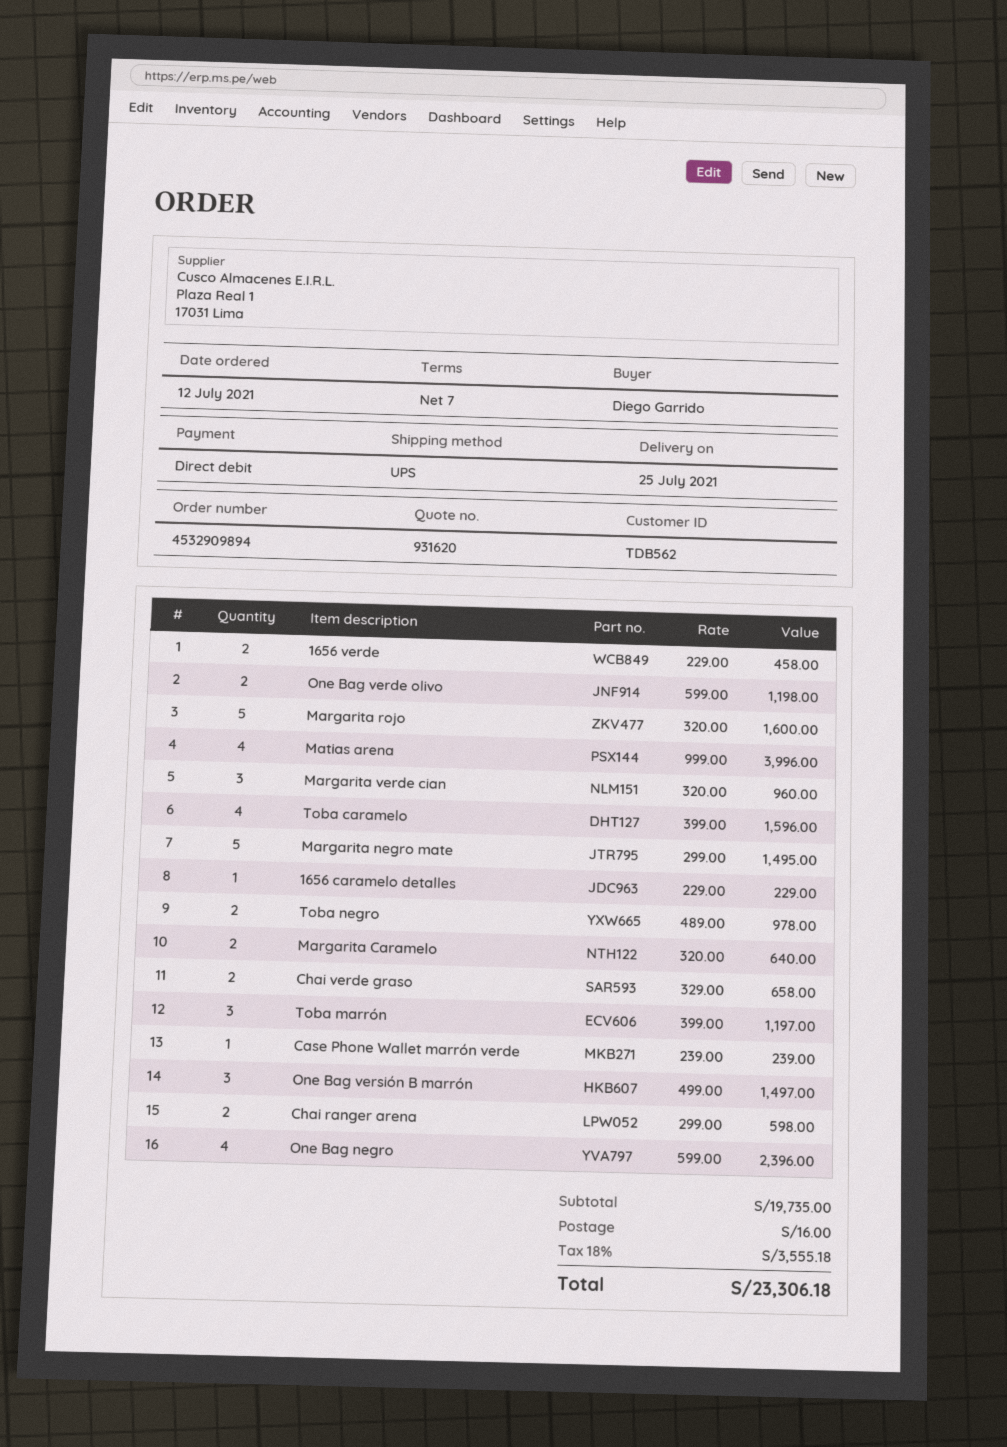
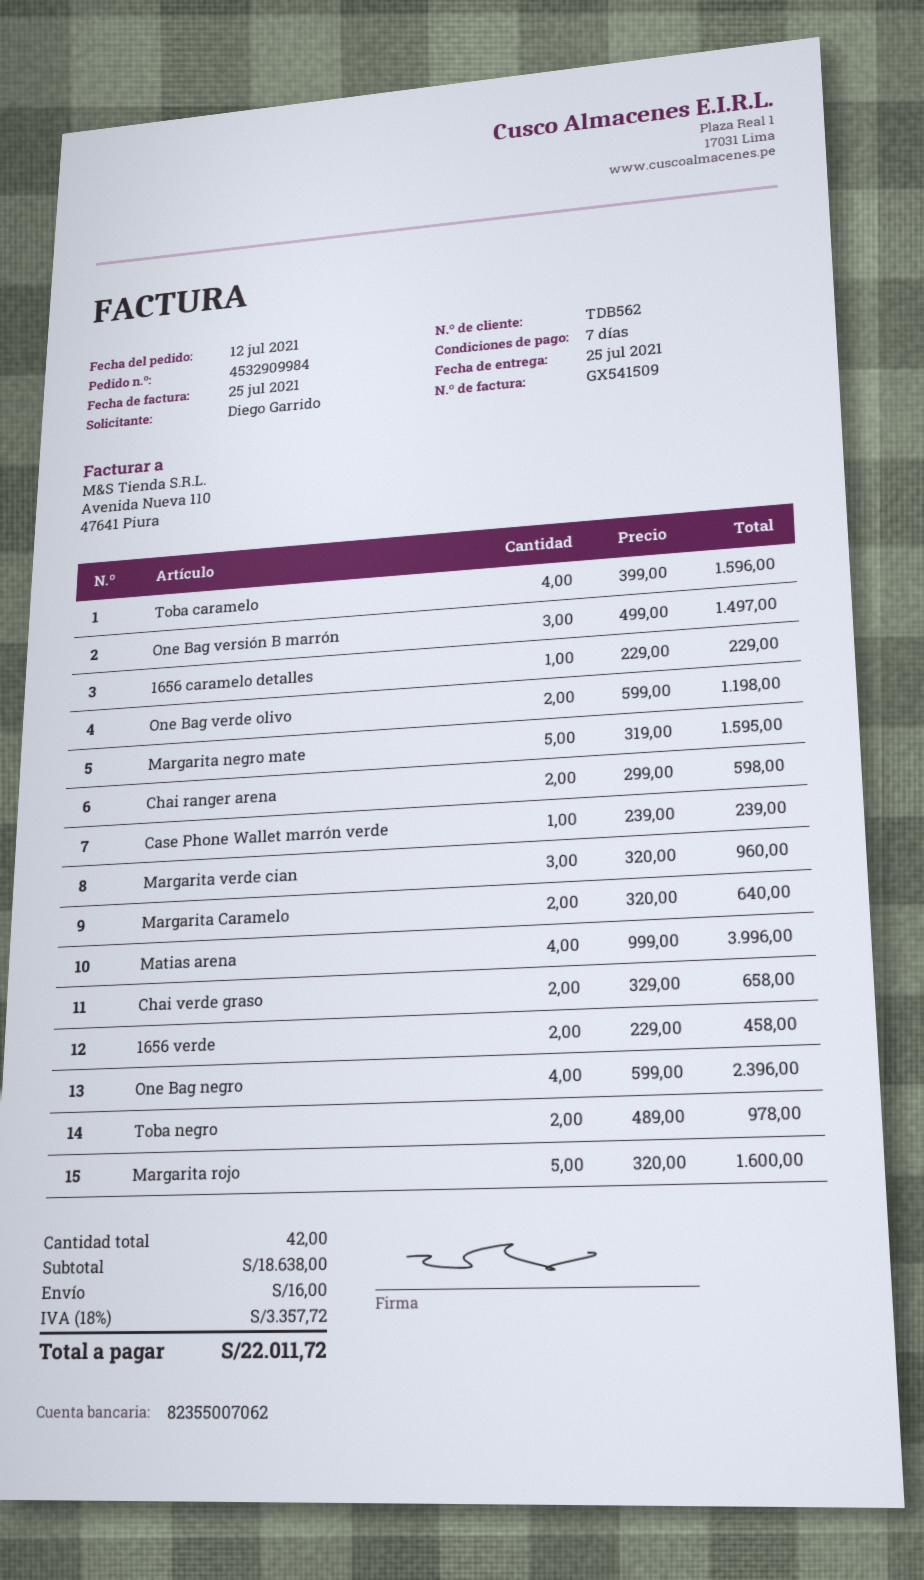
order number: 4532909894 -> 4532909984
Margarita negro mate: 5 x 299.00 = 1495.00 -> 5 x 319.00 = 1595.00
Toba marrón: 3 x 399.00 = 1197.00 -> none
subtotal: 19735.00 -> 18638.00
tax: 18% = 3555.18 -> 18% = 3357.72
total: 23306.18 -> 22011.72

